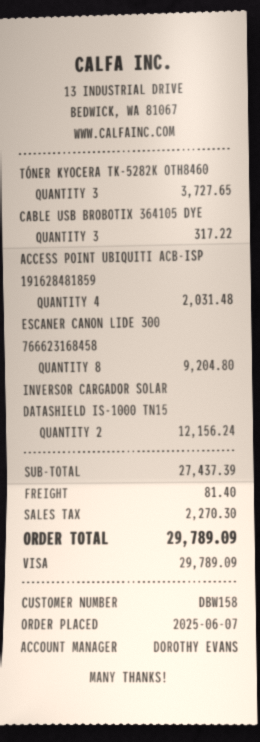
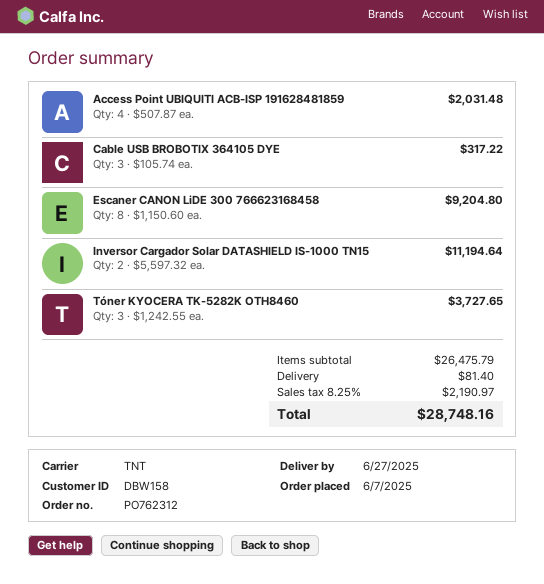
INVERSOR CARGADOR SOLAR DATASHIELD IS-1000 TN15: 2 for 12156.24 -> 2 for 11194.64
subtotal: 27437.39 -> 26475.79
tax: 2270.30 -> 2190.97
total: 29789.09 -> 28748.16

